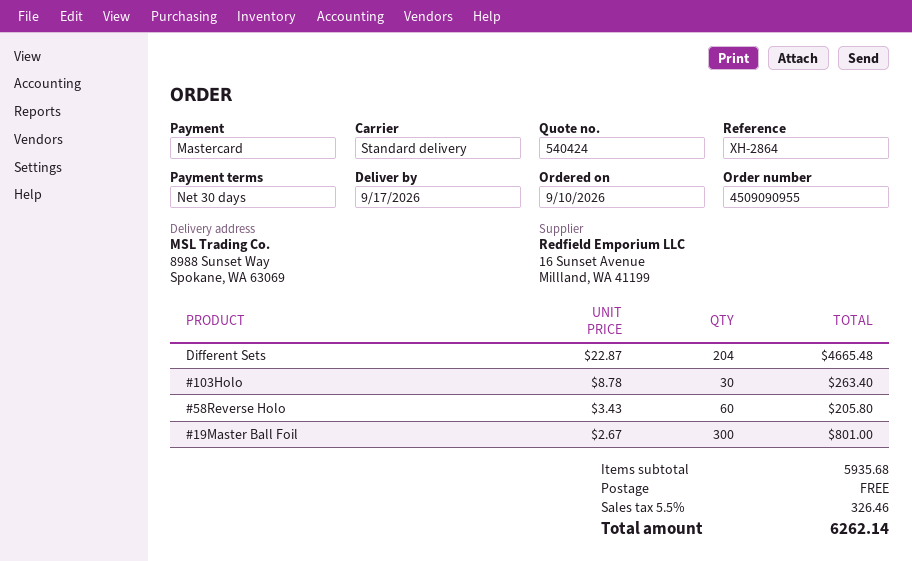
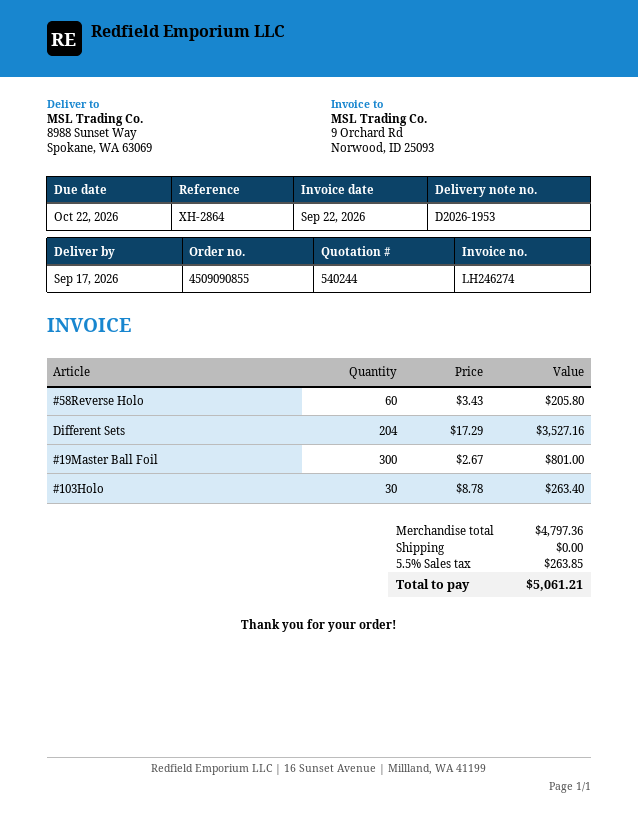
quote number: 540424 -> 540244
order number: 4509090955 -> 4509090855
Different Sets: 204 x 22.87 = 4665.48 -> 204 x 17.29 = 3527.16
subtotal: 5935.68 -> 4797.36
tax: 5.5% = 326.46 -> 5.5% = 263.85
total: 6262.14 -> 5061.21

